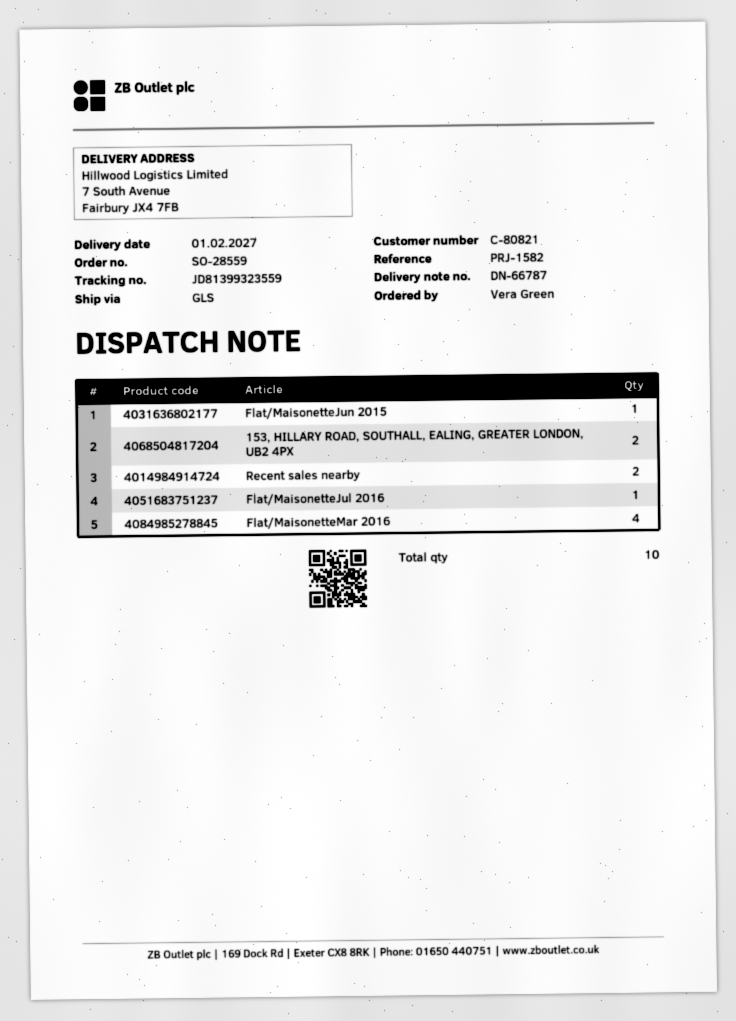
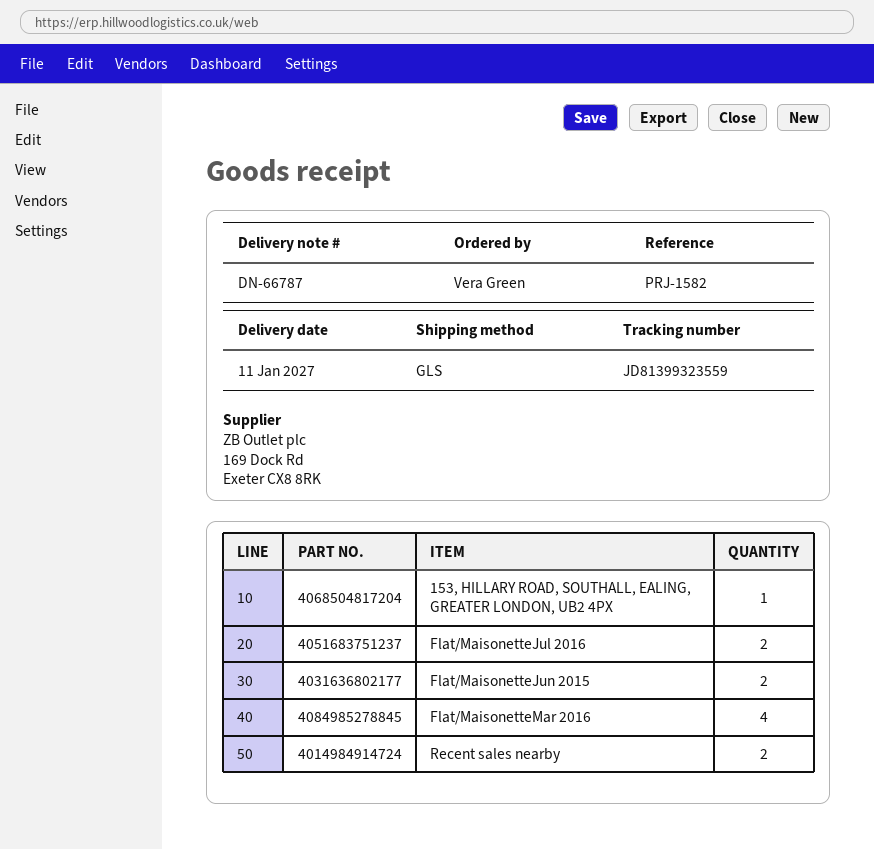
delivery date: 2027-02-01 -> 2027-01-11
Flat/MaisonetteJun 2015: 1 -> 2
153, HILLARY ROAD, SOUTHALL, EALING, GREATER LONDON, UB2 4PX: 2 -> 1
Flat/MaisonetteJul 2016: 1 -> 2

